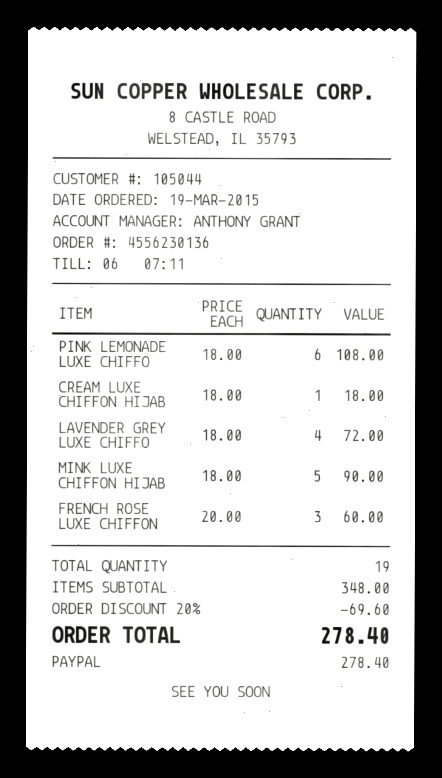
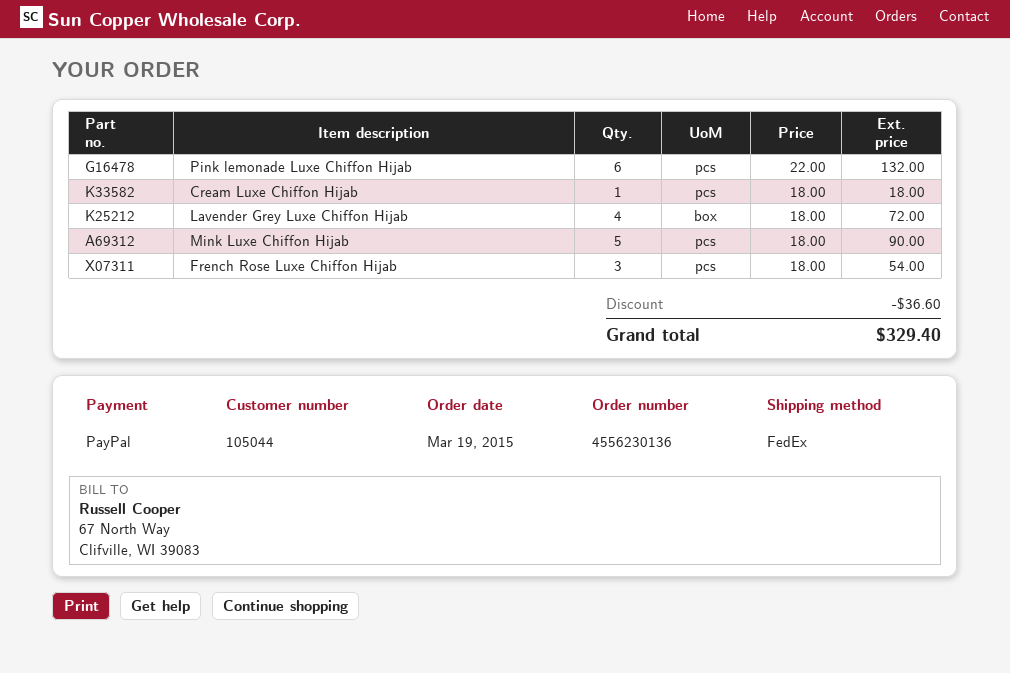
PINK LEMONADE LUXE CHIFFO: 6 x 18.00 = 108.00 -> 6 x 22.00 = 132.00
FRENCH ROSE LUXE CHIFFON: 3 x 20.00 = 60.00 -> 3 x 18.00 = 54.00
discount: 69.60 -> 36.60
total: 278.40 -> 329.40

